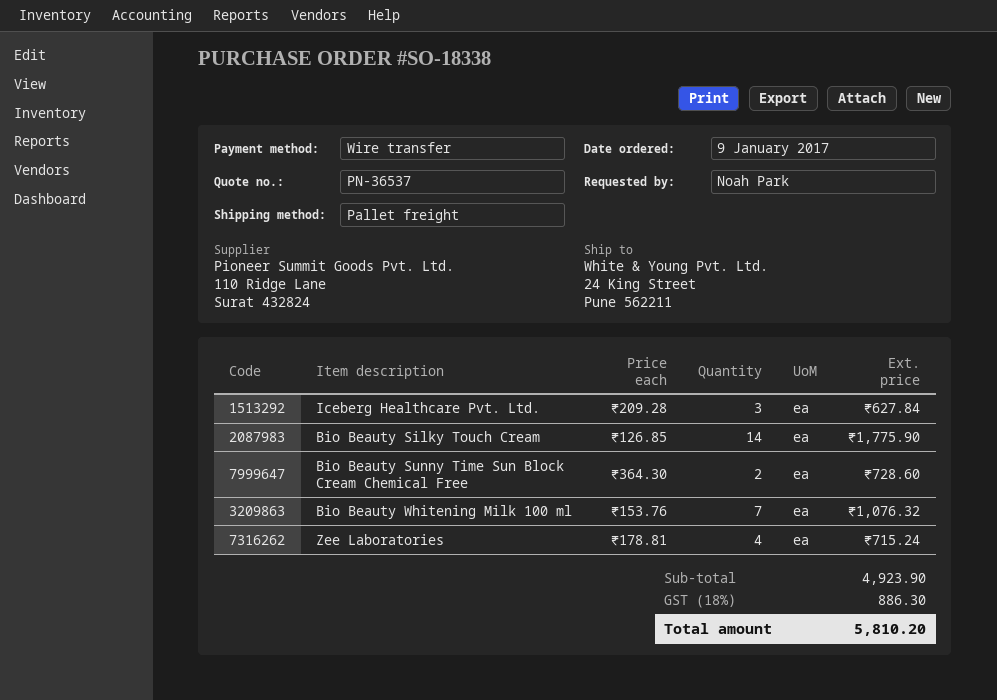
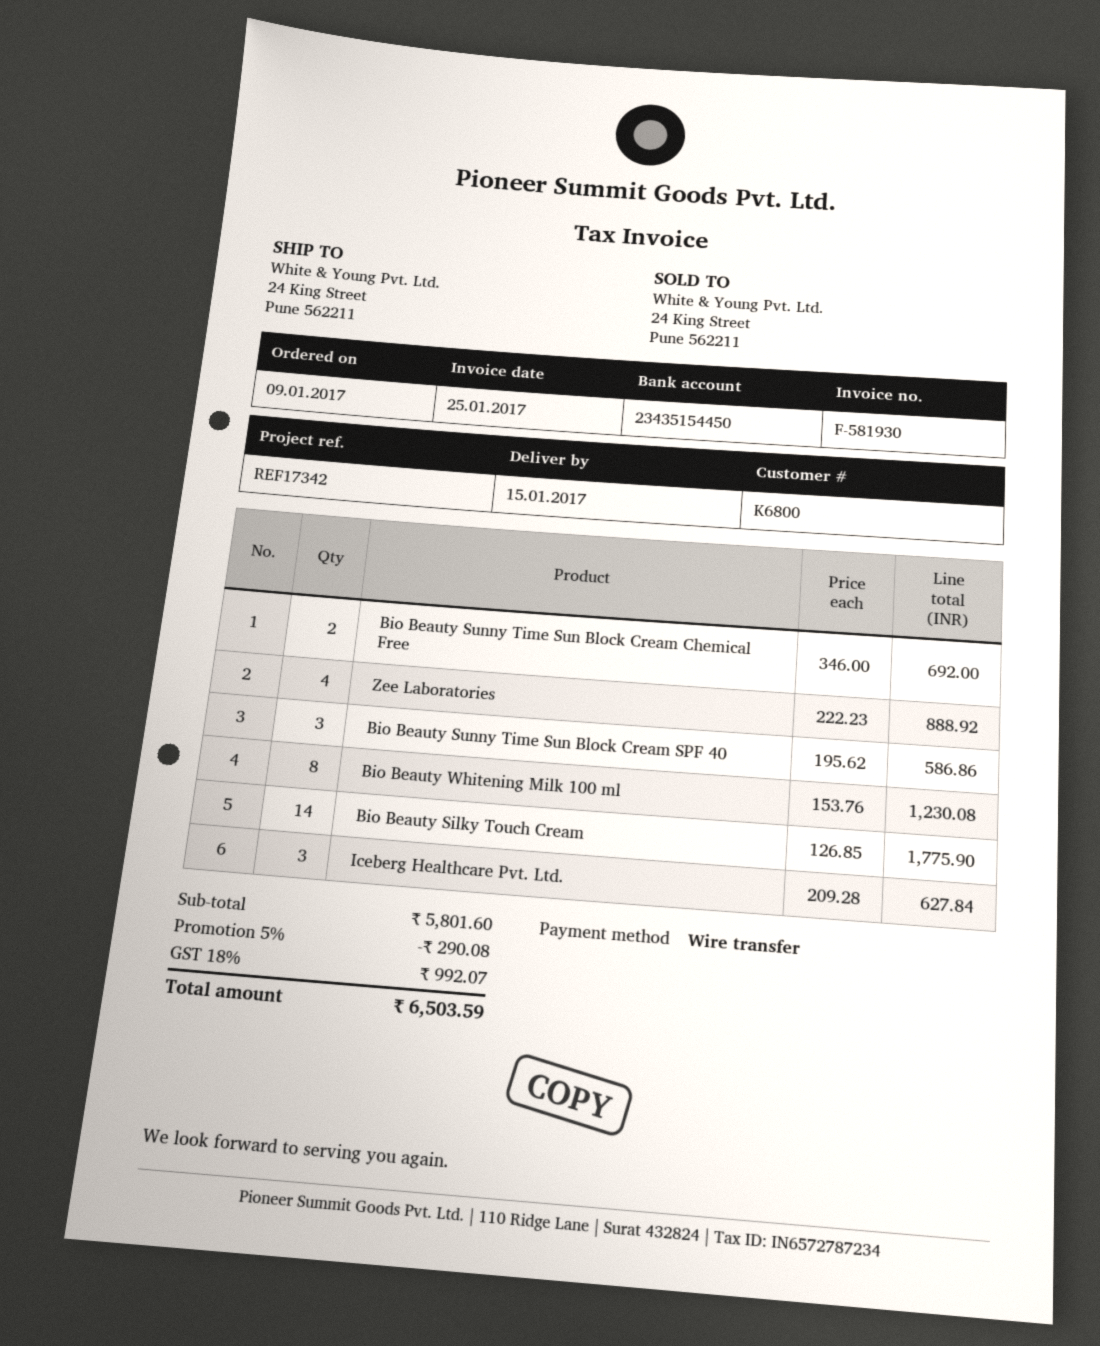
Bio Beauty Sunny Time Sun Block Cream Chemical Free: 2 x 364.30 = 728.60 -> 2 x 346.00 = 692.00
Bio Beauty Whitening Milk 100 ml: 7 x 153.76 = 1076.32 -> 8 x 153.76 = 1230.08
Zee Laboratories: 4 x 178.81 = 715.24 -> 4 x 222.23 = 888.92
Bio Beauty Sunny Time Sun Block Cream SPF 40: none -> 3 x 195.62 = 586.86
subtotal: 4923.90 -> 5801.60
discount: none -> 5% = 290.08
tax: 18% = 886.30 -> 18% = 992.07
total: 5810.20 -> 6503.59

